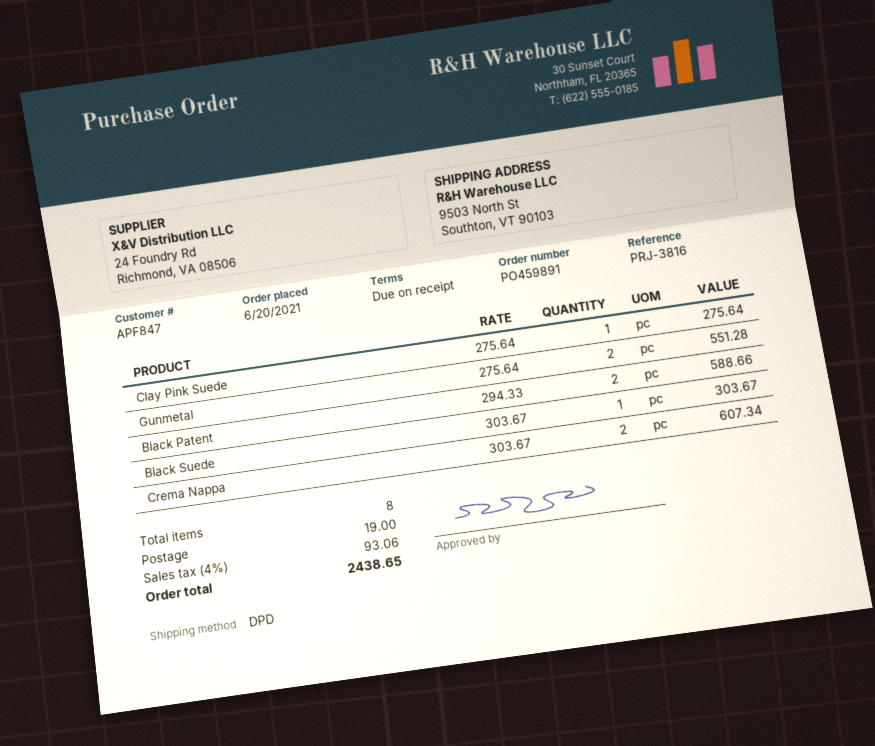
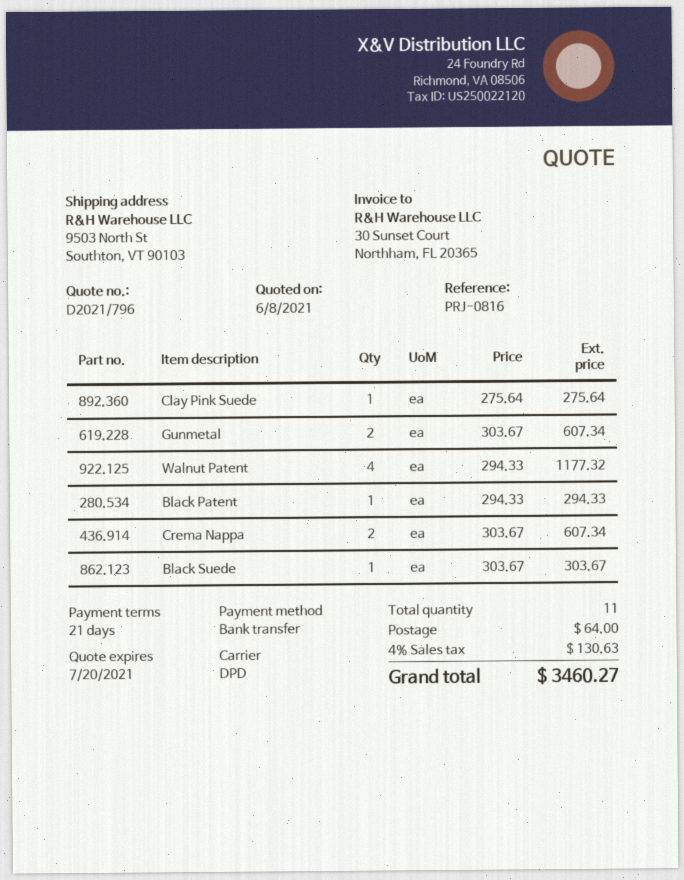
payment terms: on receipt -> 21 days
reference: PRJ-3816 -> PRJ-0816
Gunmetal: 2 x 275.64 = 551.28 -> 2 x 303.67 = 607.34
Black Patent: 2 x 294.33 = 588.66 -> 1 x 294.33 = 294.33
Walnut Patent: none -> 4 x 294.33 = 1177.32
total quantity: 8 -> 11
shipping: 19.00 -> 64.00
tax: 4% = 93.06 -> 4% = 130.63
total: 2438.65 -> 3460.27

